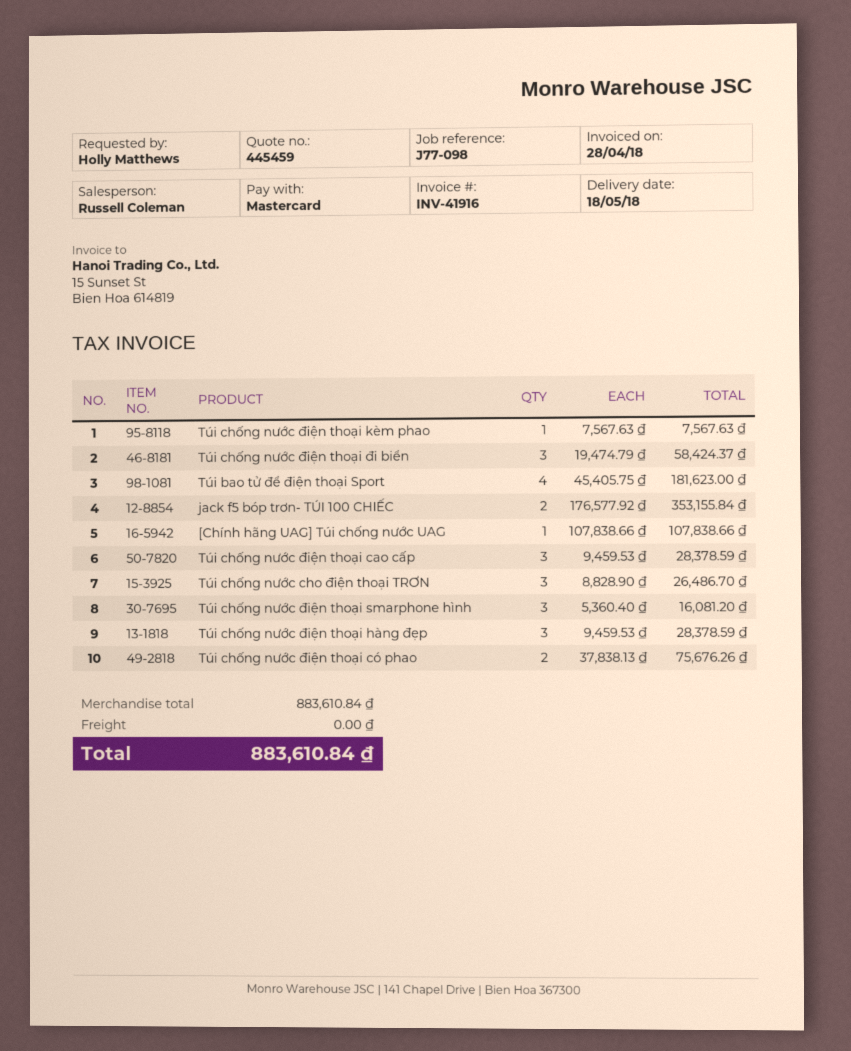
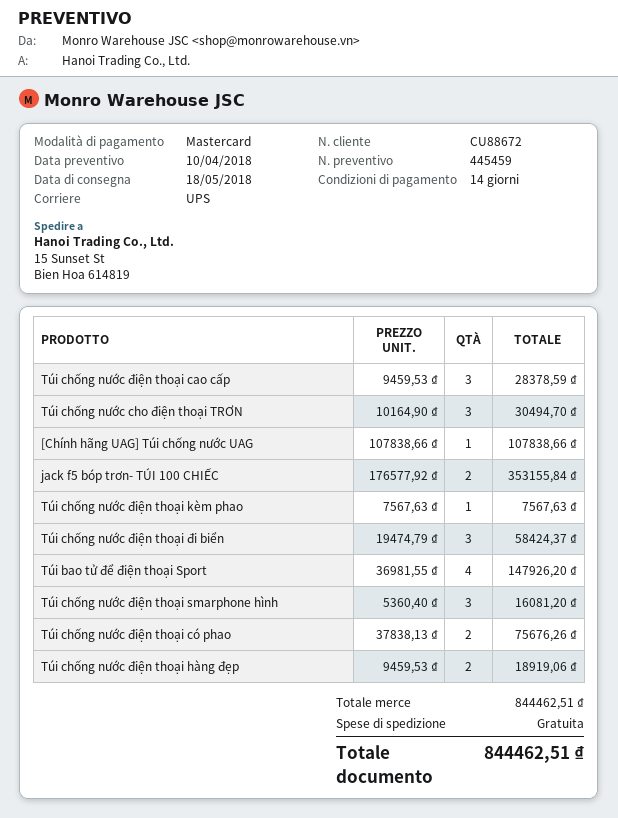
Túi bao tử để điện thoại Sport: 4 x 45405.75 = 181623.00 -> 4 x 36981.55 = 147926.20
Túi chống nước cho điện thoại TRƠN: 3 x 8828.90 = 26486.70 -> 3 x 10164.90 = 30494.70
Túi chống nước điện thoại hàng đẹp: 3 x 9459.53 = 28378.59 -> 2 x 9459.53 = 18919.06
subtotal: 883610.84 -> 844462.51
total: 883610.84 -> 844462.51

